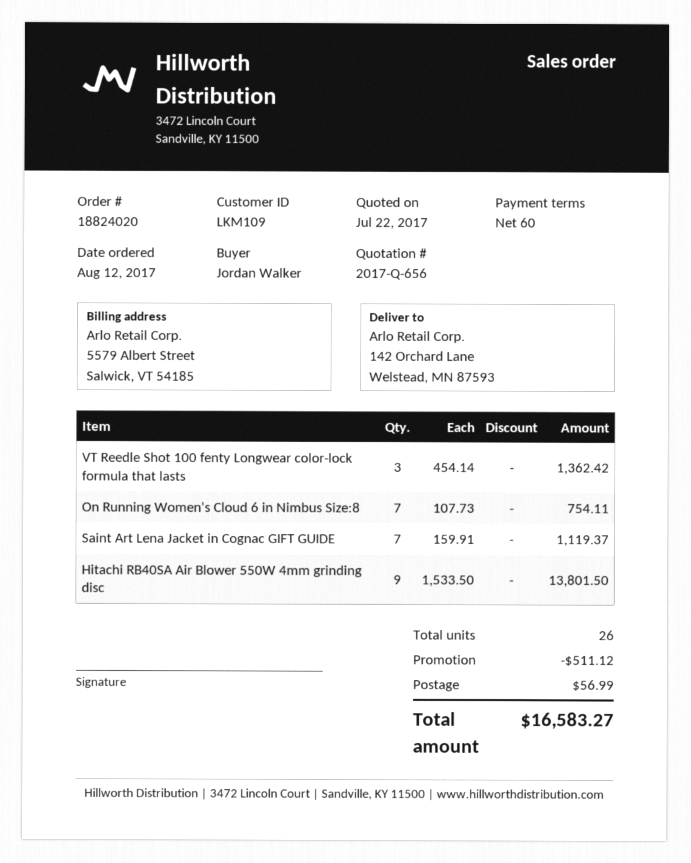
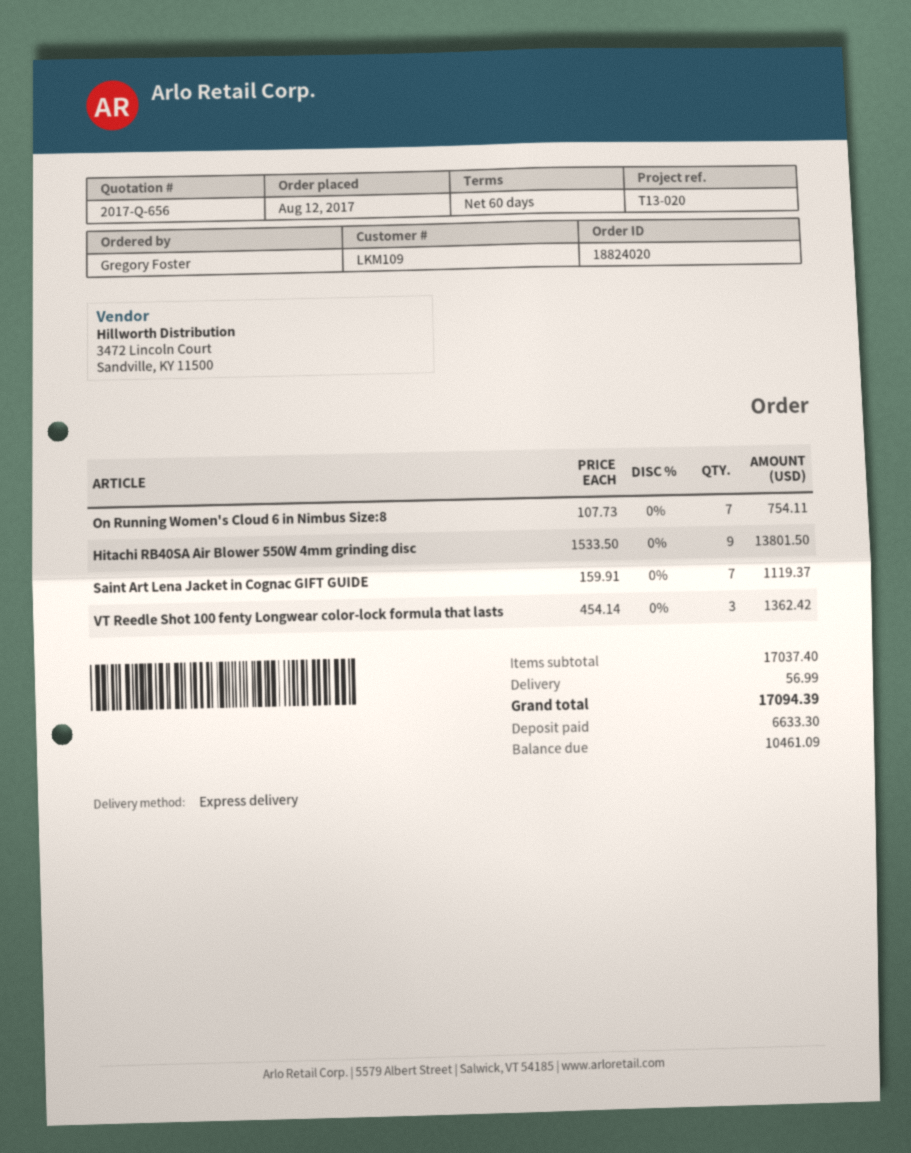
ordered by: Jordan Walker -> Gregory Foster
discount: 511.12 -> none
total: 16583.27 -> 17094.39

